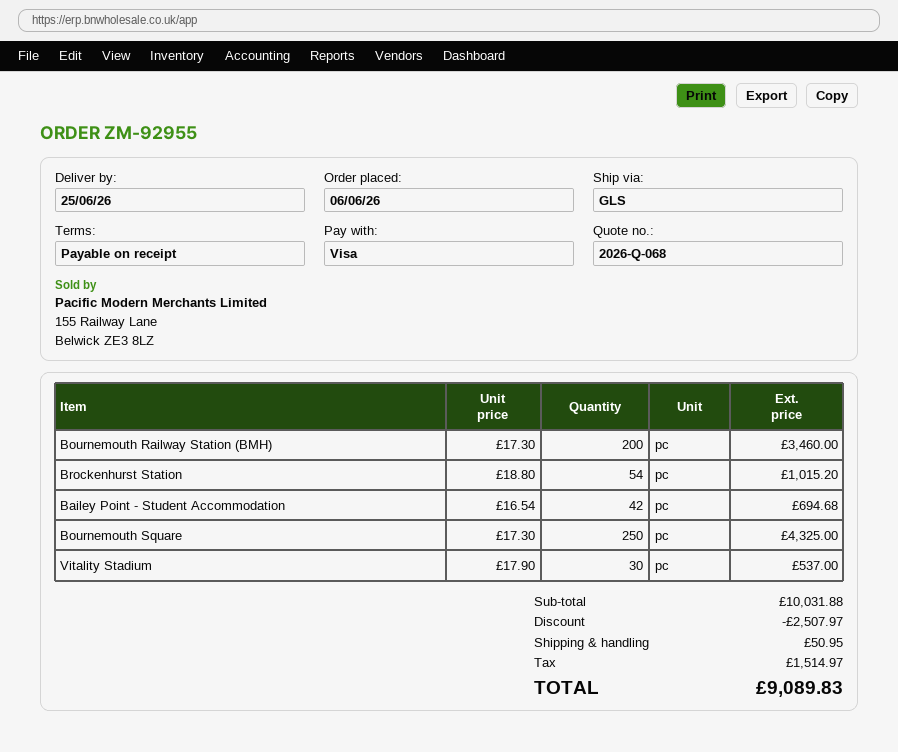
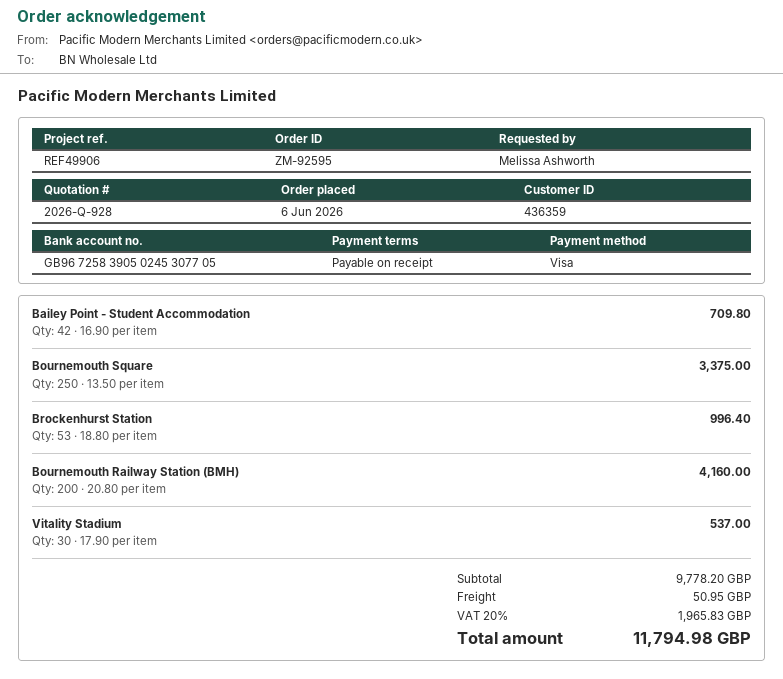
quote number: 2026-Q-068 -> 2026-Q-928
order number: ZM-92955 -> ZM-92595
Bournemouth Railway Station (BMH): 200 x 17.30 = 3460.00 -> 200 x 20.80 = 4160.00
Brockenhurst Station: 54 x 18.80 = 1015.20 -> 53 x 18.80 = 996.40
Bailey Point - Student Accommodation: 42 x 16.54 = 694.68 -> 42 x 16.90 = 709.80
Bournemouth Square: 250 x 17.30 = 4325.00 -> 250 x 13.50 = 3375.00
subtotal: 10031.88 -> 9778.20
discount: 2507.97 -> none
tax: 1514.97 -> 1965.83
total: 9089.83 -> 11794.98

